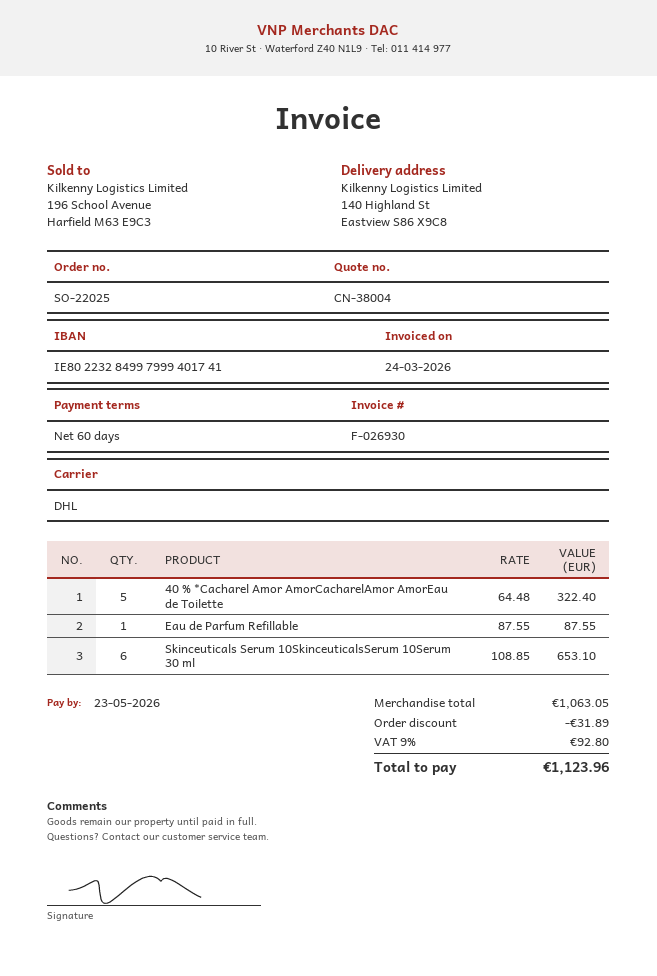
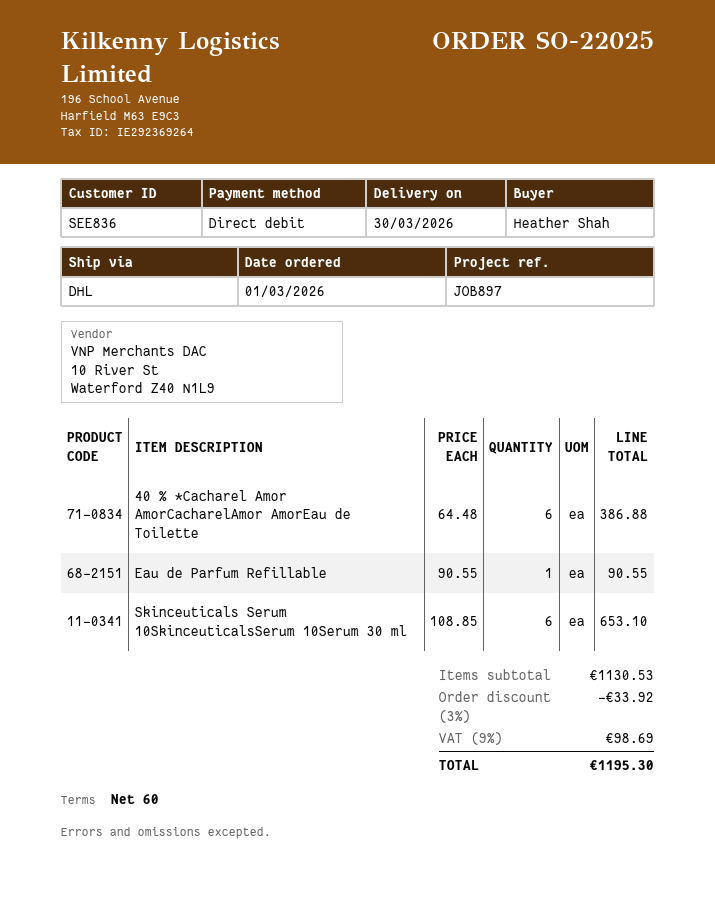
40 % *Cacharel Amor AmorCacharelAmor AmorEau de Toilette: 5 x 64.48 = 322.40 -> 6 x 64.48 = 386.88
Eau de Parfum Refillable: 1 x 87.55 = 87.55 -> 1 x 90.55 = 90.55
subtotal: 1063.05 -> 1130.53
discount: 31.89 -> 33.92
tax: 9% = 92.80 -> 9% = 98.69
total: 1123.96 -> 1195.30

